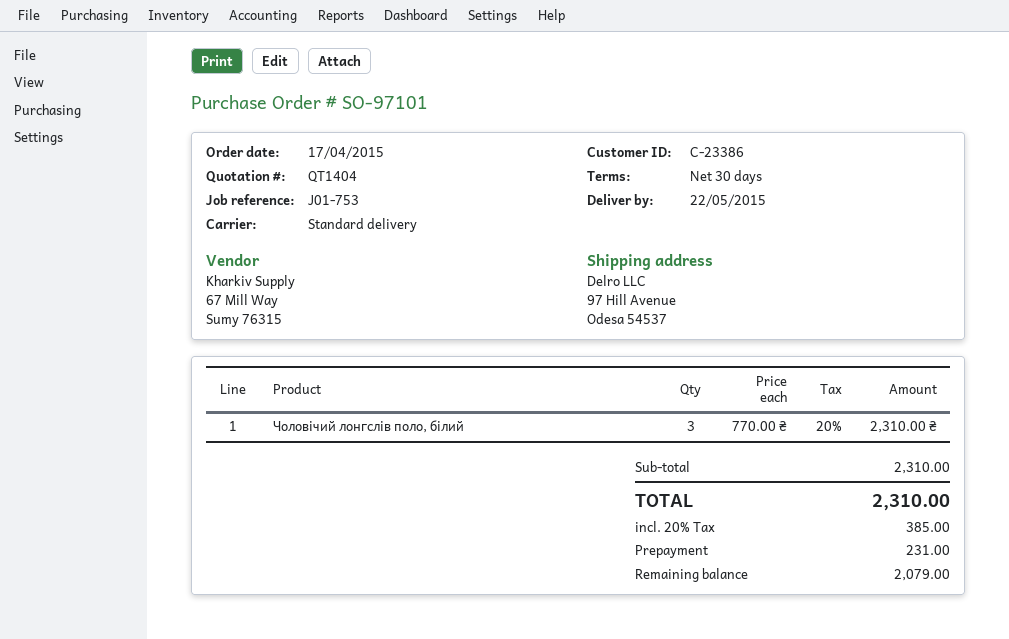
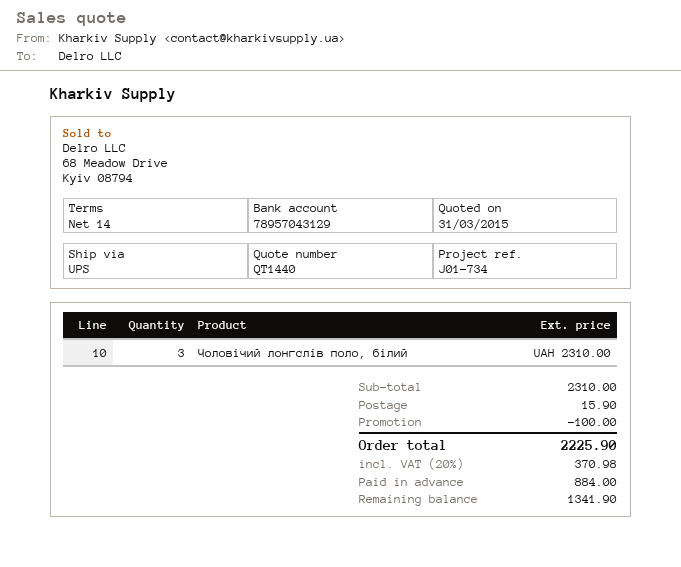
quote number: QT1404 -> QT1440
payment terms: 30 days -> 14 days
reference: J01-753 -> J01-734
shipping method: standard -> UPS
discount: none -> 100.00
shipping: none -> 15.90
tax: 20% = 385.00 -> 20% = 370.98
total: 2310.00 -> 2225.90
deposit: 231.00 -> 884.00
balance: 2079.00 -> 1341.90

